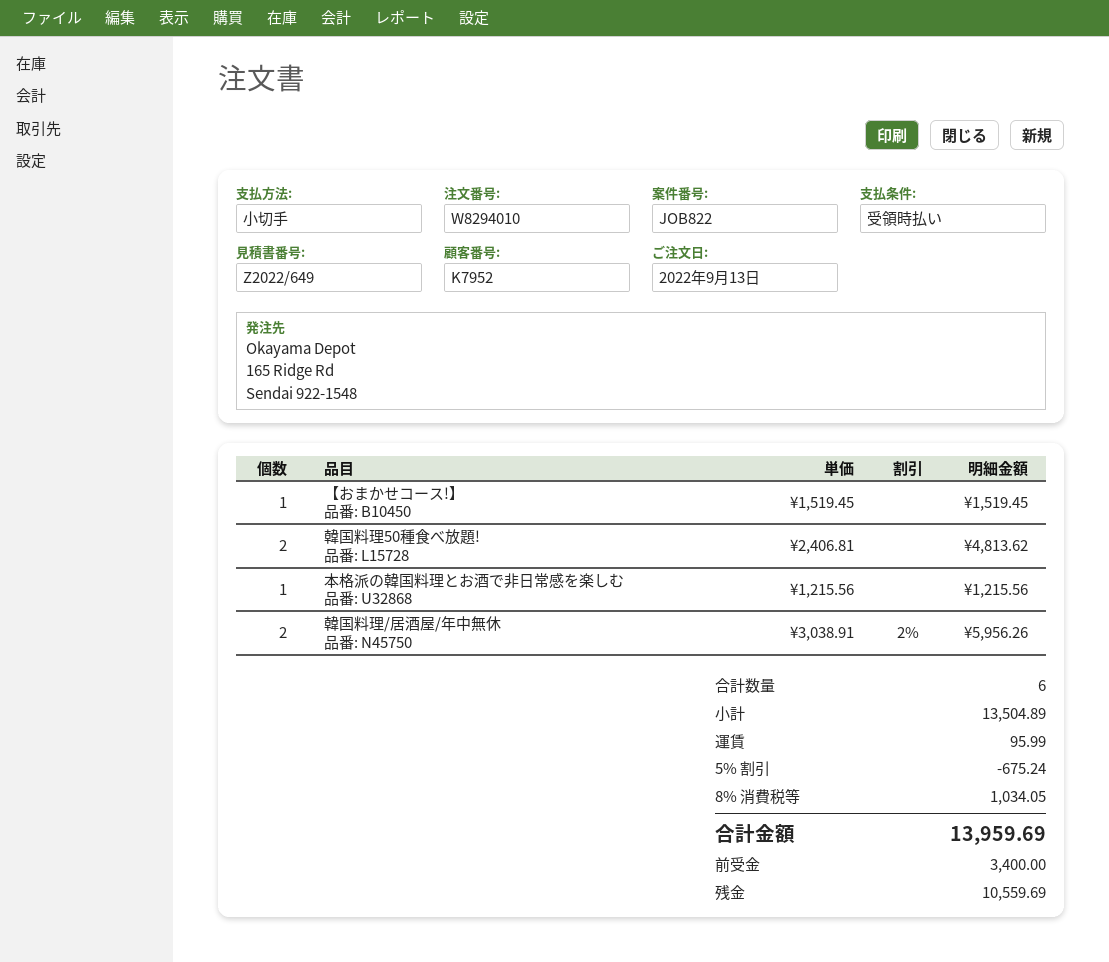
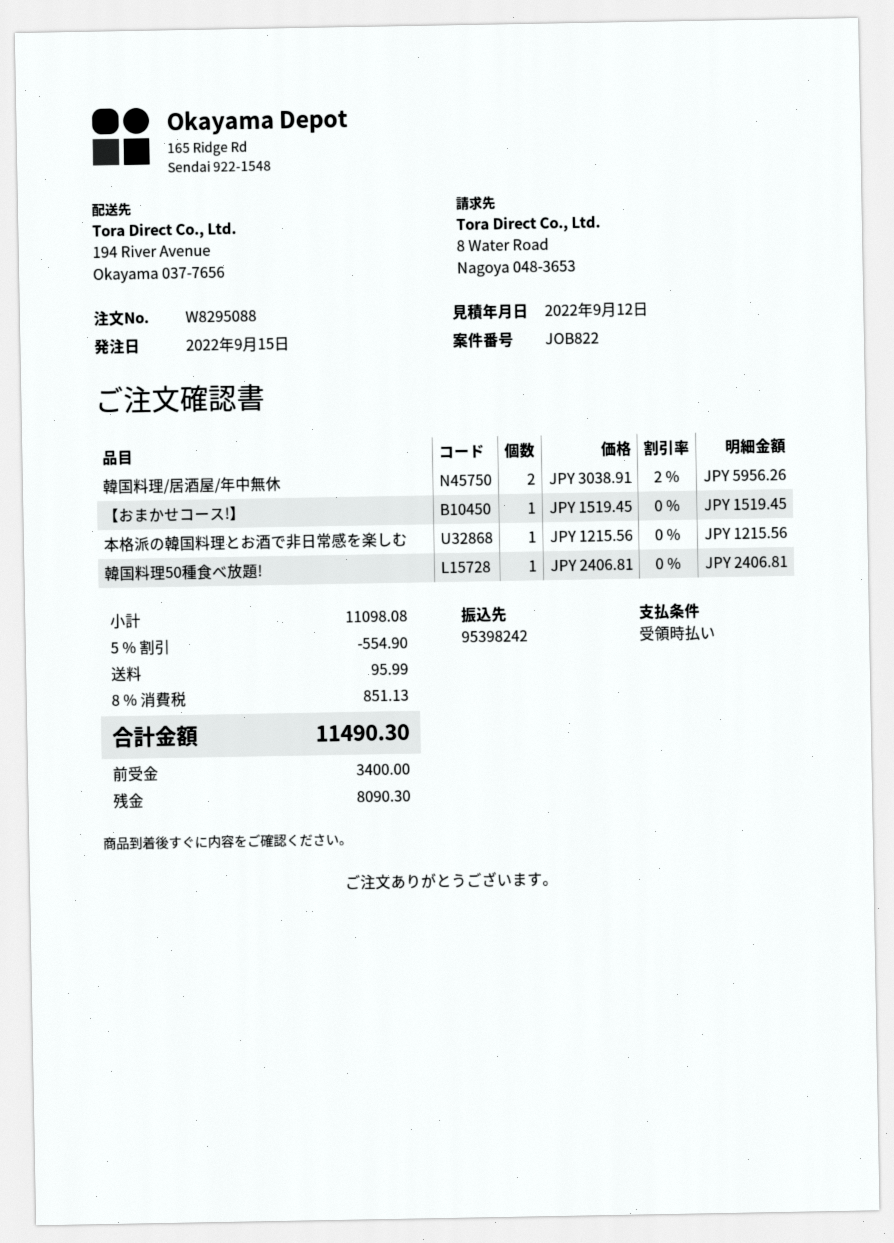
order number: W8294010 -> W8295088
order date: 2022-09-13 -> 2022-09-15
韓国料理50種食べ放題!: 2 x 2406.81 = 4813.62 -> 1 x 2406.81 = 2406.81
subtotal: 13504.89 -> 11098.08
discount: 5% = 675.24 -> 5% = 554.90
tax: 8% = 1034.05 -> 8% = 851.13
total: 13959.69 -> 11490.30
balance: 10559.69 -> 8090.30

